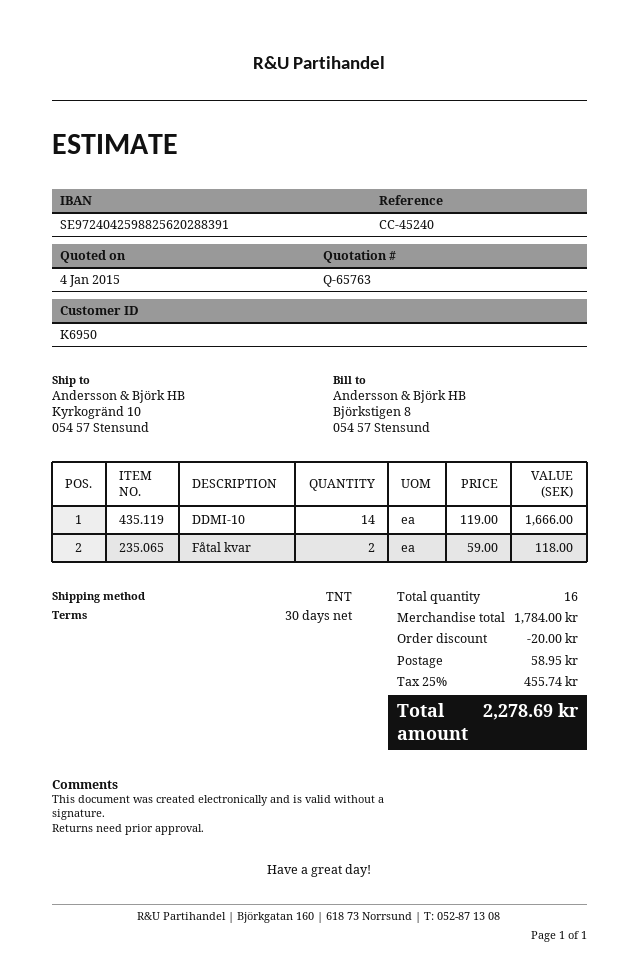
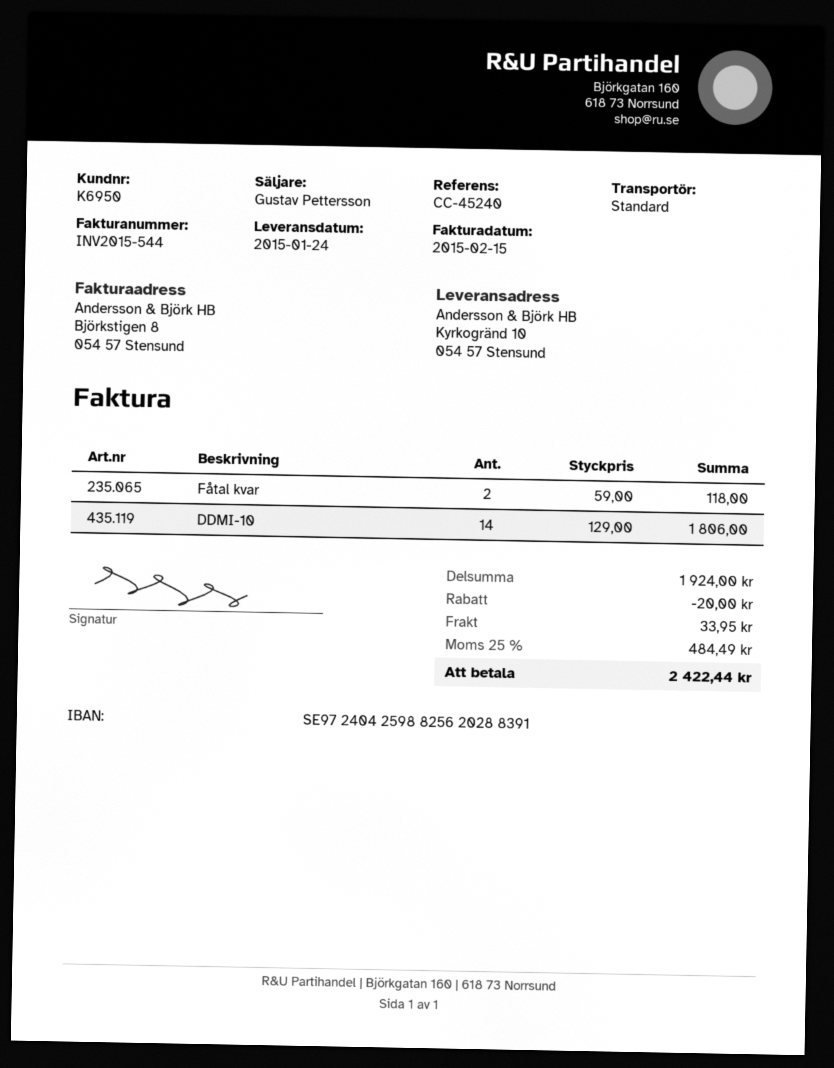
shipping method: TNT -> standard
DDMI-10: 14 x 119.00 = 1666.00 -> 14 x 129.00 = 1806.00
subtotal: 1784.00 -> 1924.00
shipping: 58.95 -> 33.95
tax: 25% = 455.74 -> 25% = 484.49
total: 2278.69 -> 2422.44

